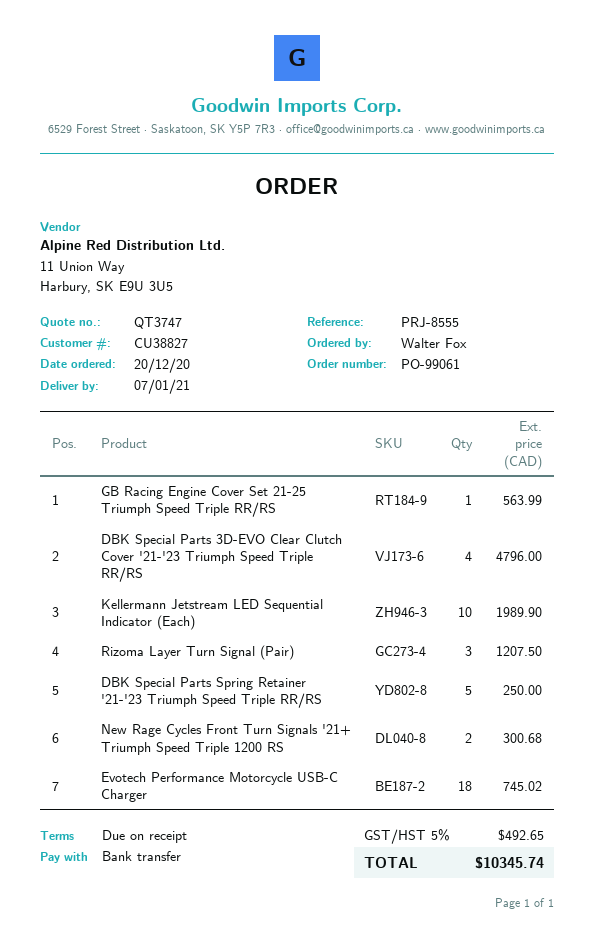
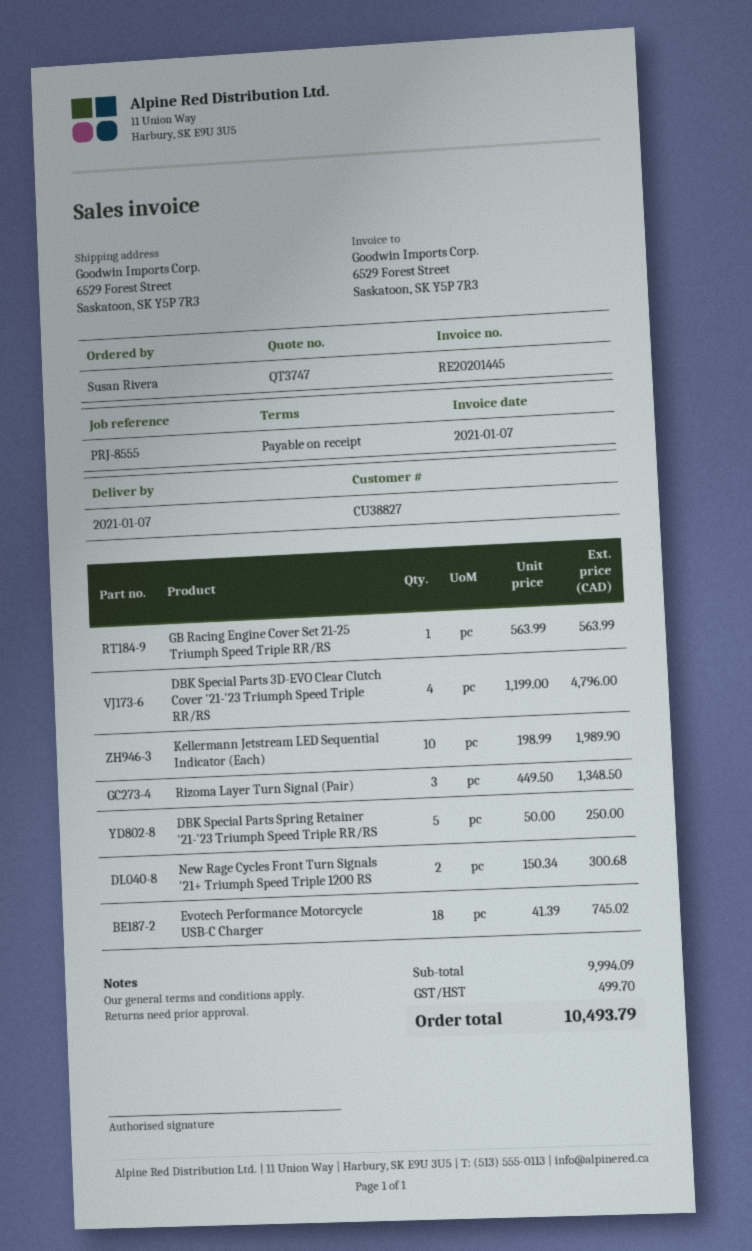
ordered by: Walter Fox -> Susan Rivera
Rizoma Layer Turn Signal (Pair): 3 for 1207.50 -> 3 for 1348.50
tax: 492.65 -> 499.70
total: 10345.74 -> 10493.79

